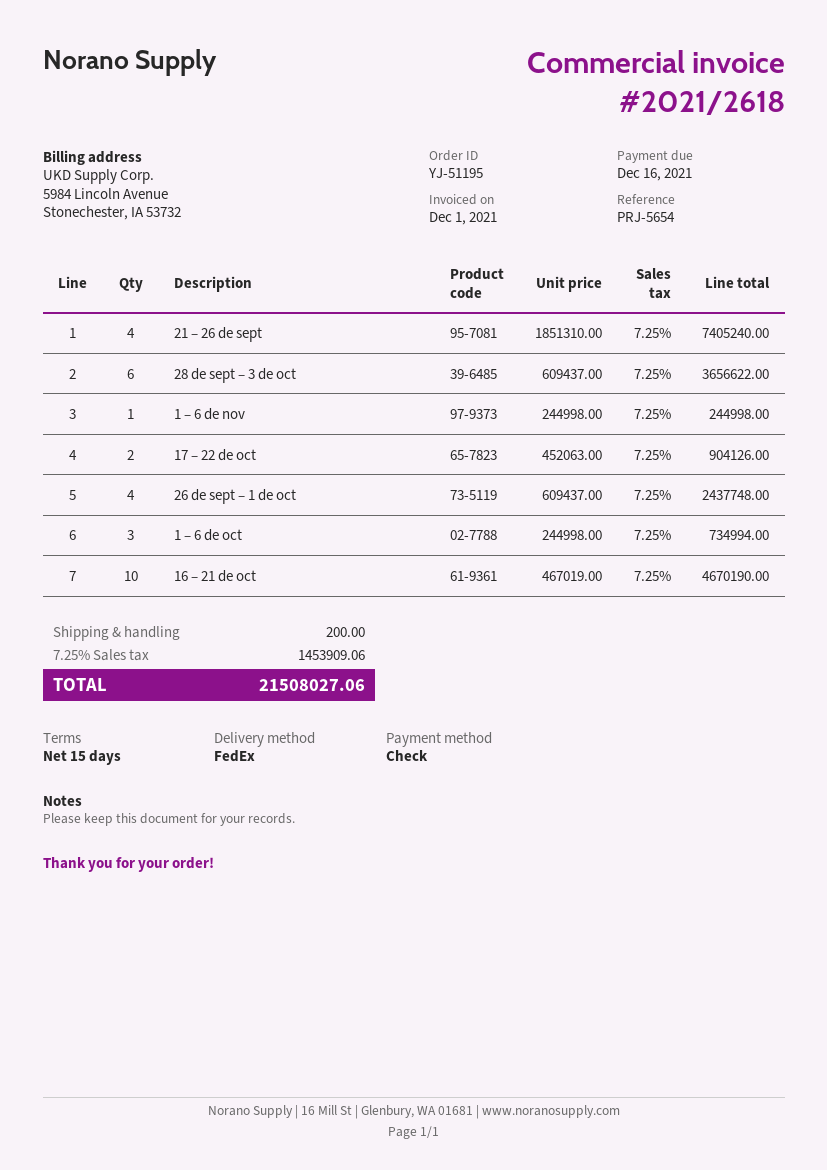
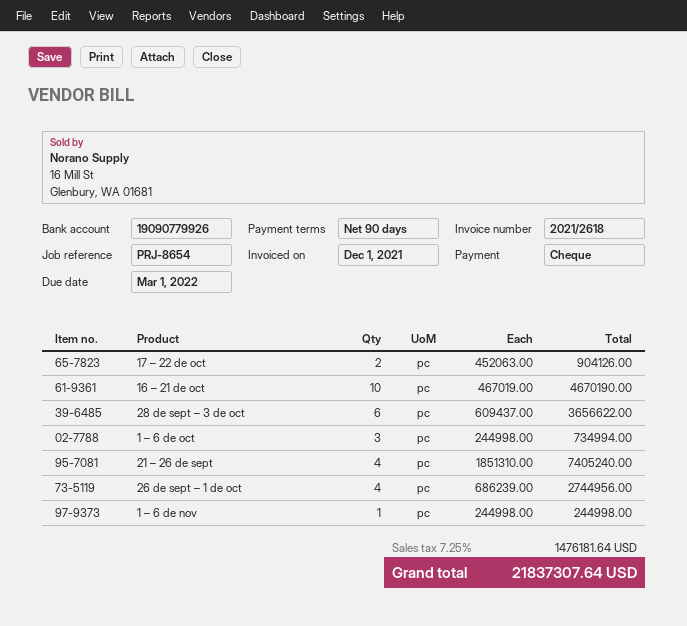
payment terms: 15 days -> 90 days
due date: 2021-12-16 -> 2022-03-01
reference: PRJ-5654 -> PRJ-8654
26 de sept – 1 de oct: 4 x 609437.00 = 2437748.00 -> 4 x 686239.00 = 2744956.00
shipping: 200.00 -> none
tax: 7.25% = 1453909.06 -> 7.25% = 1476181.64
total: 21508027.06 -> 21837307.64

